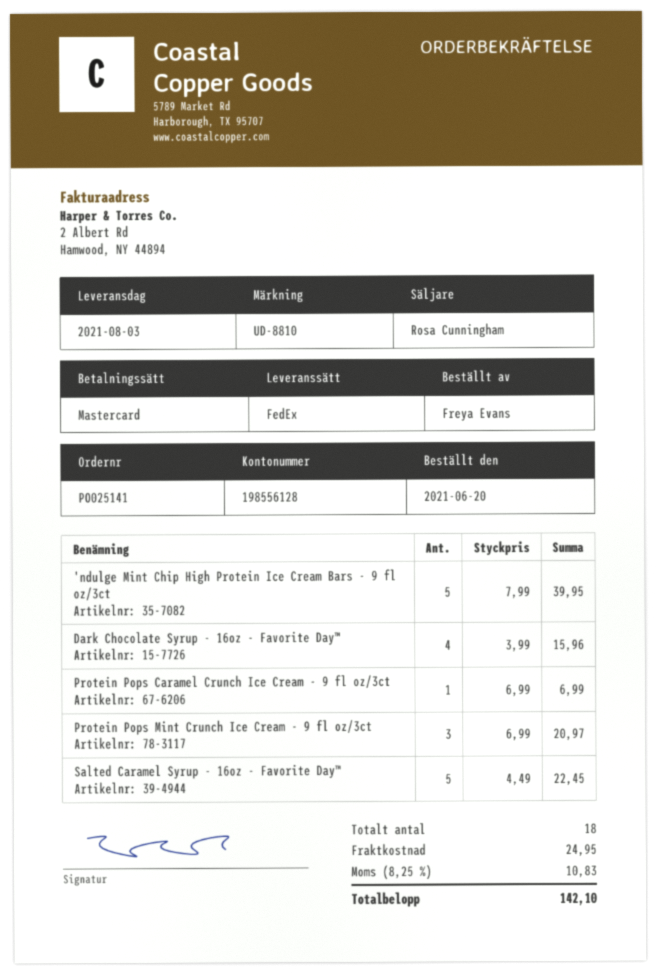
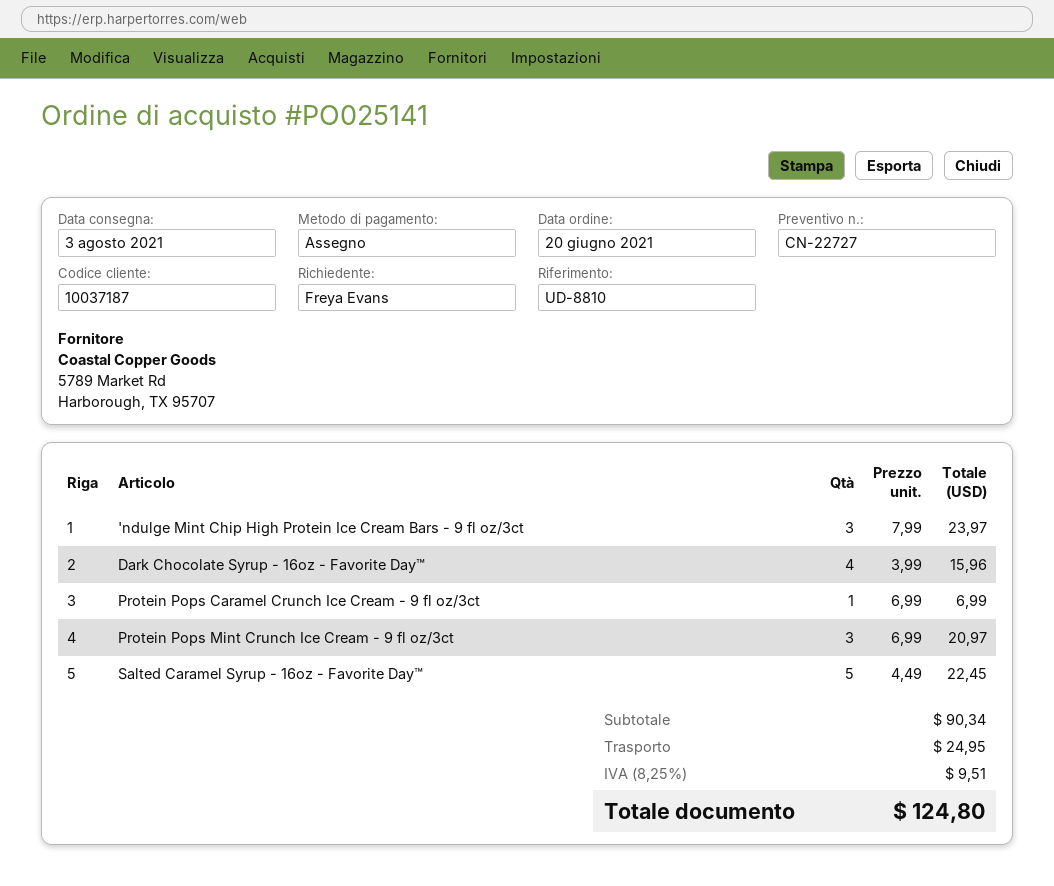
payment method: Mastercard -> cheque
'ndulge Mint Chip High Protein Ice Cream Bars - 9 fl oz/3ct: 5 x 7.99 = 39.95 -> 3 x 7.99 = 23.97
tax: 8.25% = 10.83 -> 8.25% = 9.51
total: 142.10 -> 124.80

